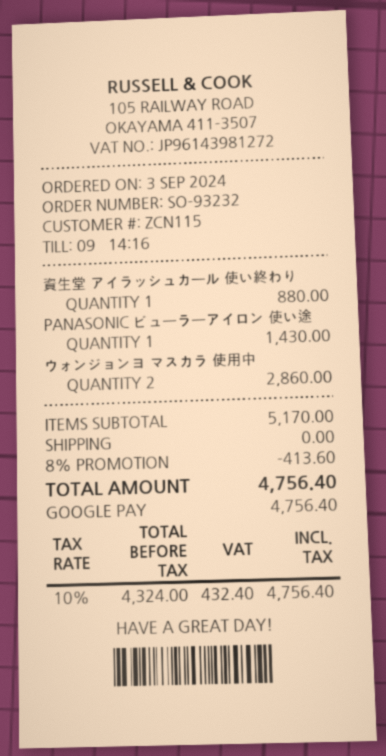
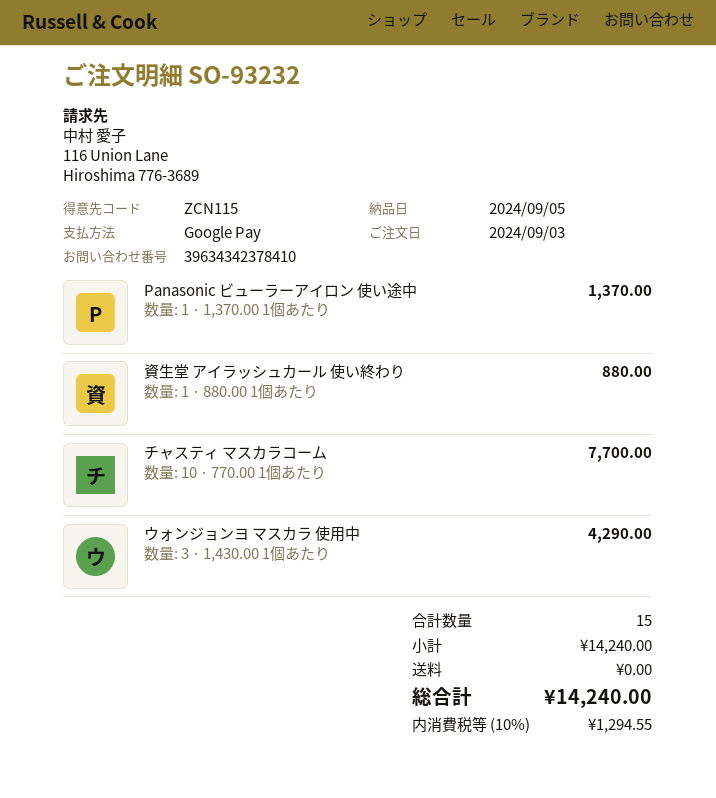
PANASONIC ビューラーアイロン 使い途: 1 for 1430.00 -> 1 for 1370.00
ウォンジョンヨ マスカラ 使用中: 2 for 2860.00 -> 3 for 4290.00
チャスティ マスカラコーム: none -> 10 for 7700.00
subtotal: 5170.00 -> 14240.00
discount: 8% = 413.60 -> none
tax: 10% = 432.40 -> 10% = 1294.55
total: 4756.40 -> 14240.00

